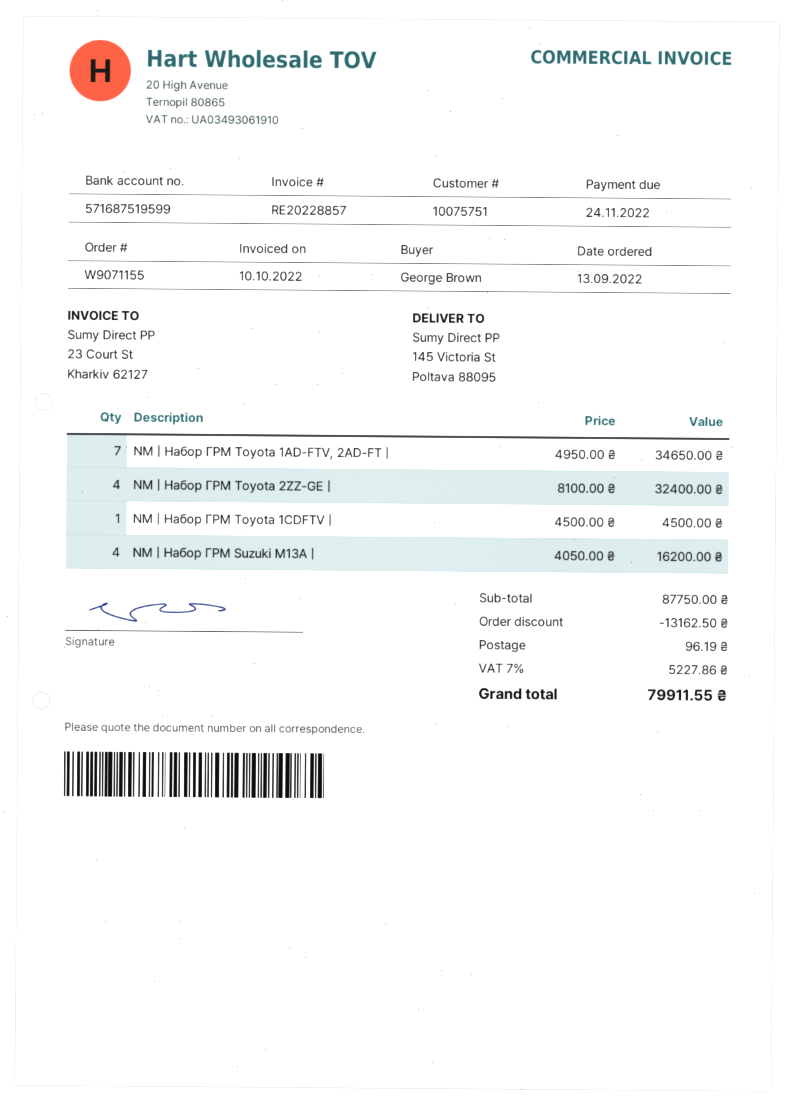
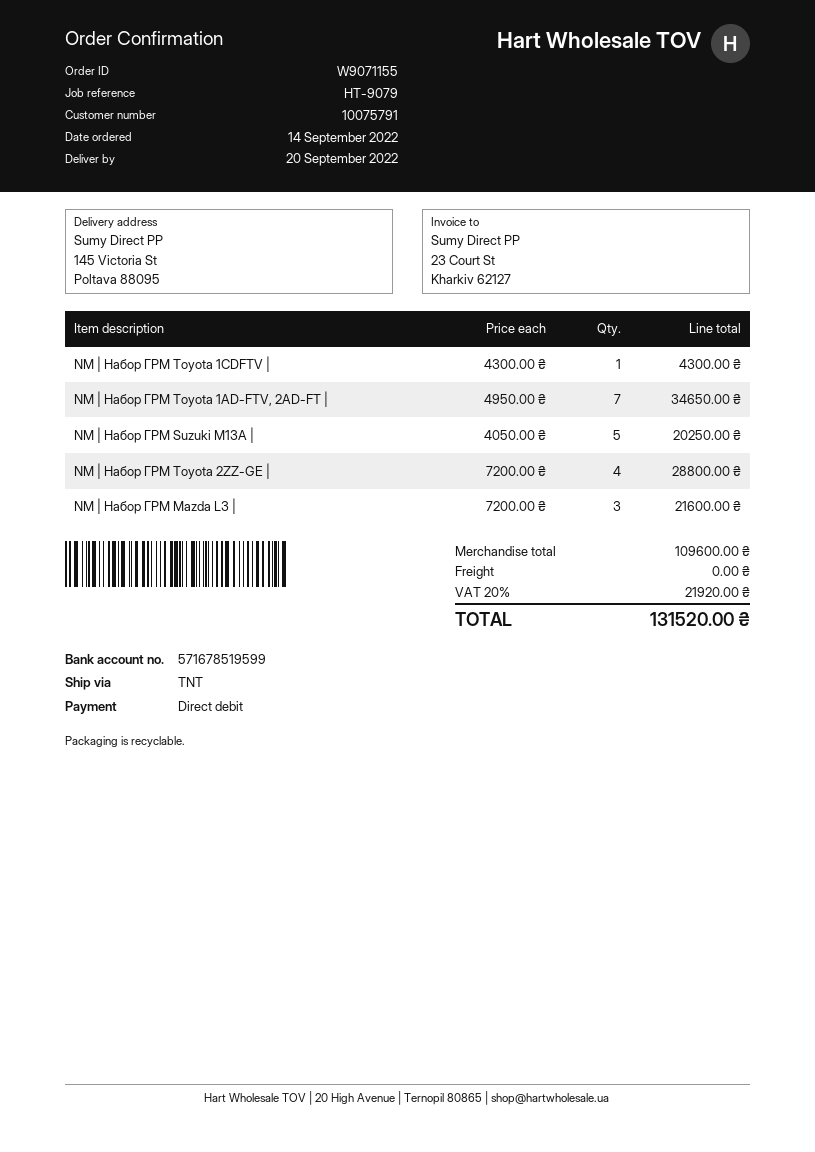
order date: 2022-09-13 -> 2022-09-14
customer number: 10075751 -> 10075791
bank account: 571687519599 -> 571678519599
NM | Набор ГРМ Toyota 2ZZ-GE |: 4 x 8100.00 = 32400.00 -> 4 x 7200.00 = 28800.00
NM | Набор ГРМ Toyota 1CDFTV |: 1 x 4500.00 = 4500.00 -> 1 x 4300.00 = 4300.00
NM | Набор ГРМ Suzuki M13A |: 4 x 4050.00 = 16200.00 -> 5 x 4050.00 = 20250.00
NM | Набор ГРМ Mazda L3 |: none -> 3 x 7200.00 = 21600.00
subtotal: 87750.00 -> 109600.00
discount: 13162.50 -> none
shipping: 96.19 -> 0.00
tax: 7% = 5227.86 -> 20% = 21920.00
total: 79911.55 -> 131520.00

